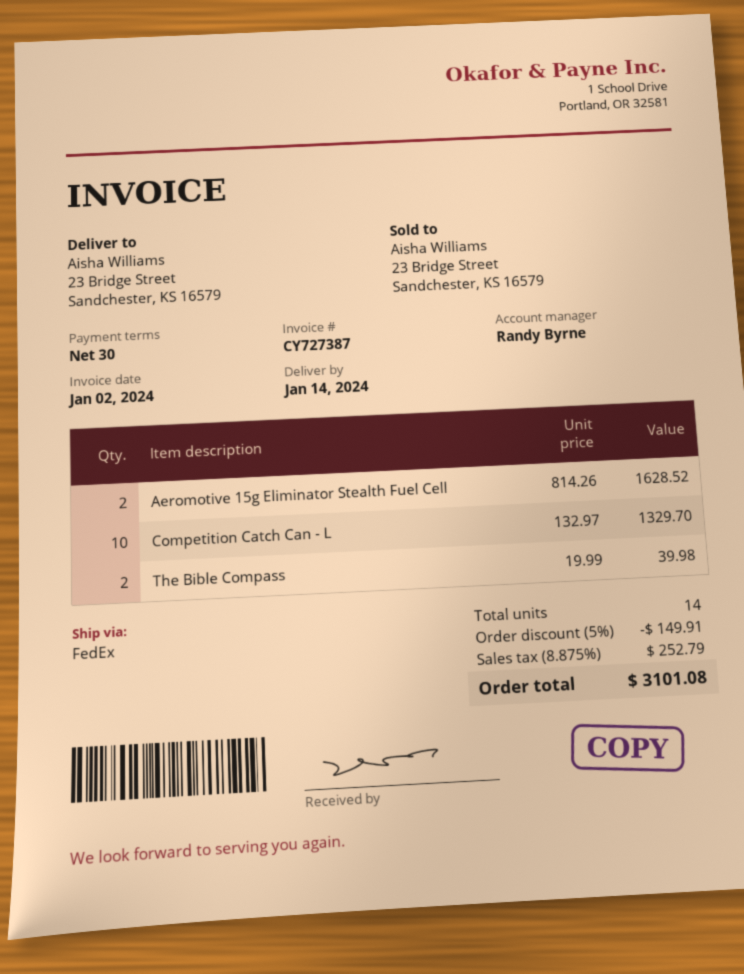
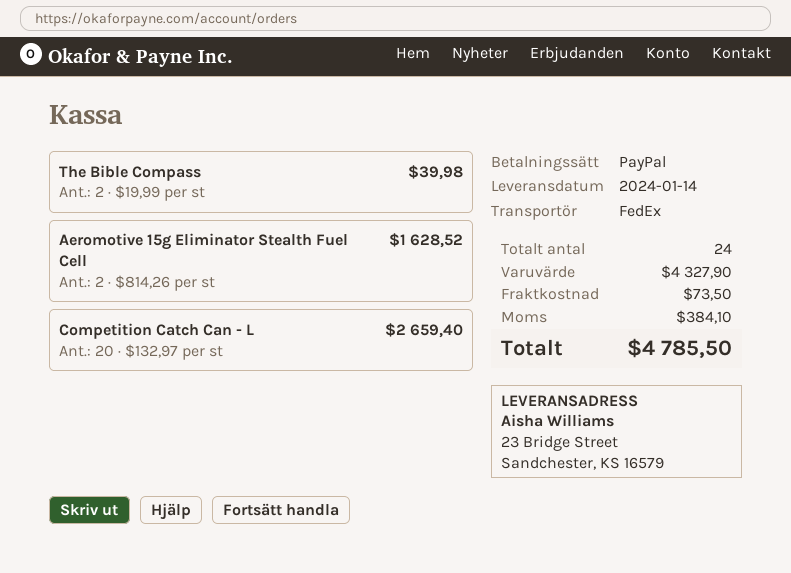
Competition Catch Can - L: 10 x 132.97 = 1329.70 -> 20 x 132.97 = 2659.40
total quantity: 14 -> 24
discount: 5% = 149.91 -> none
shipping: none -> 73.50
tax: 252.79 -> 384.10
total: 3101.08 -> 4785.50

